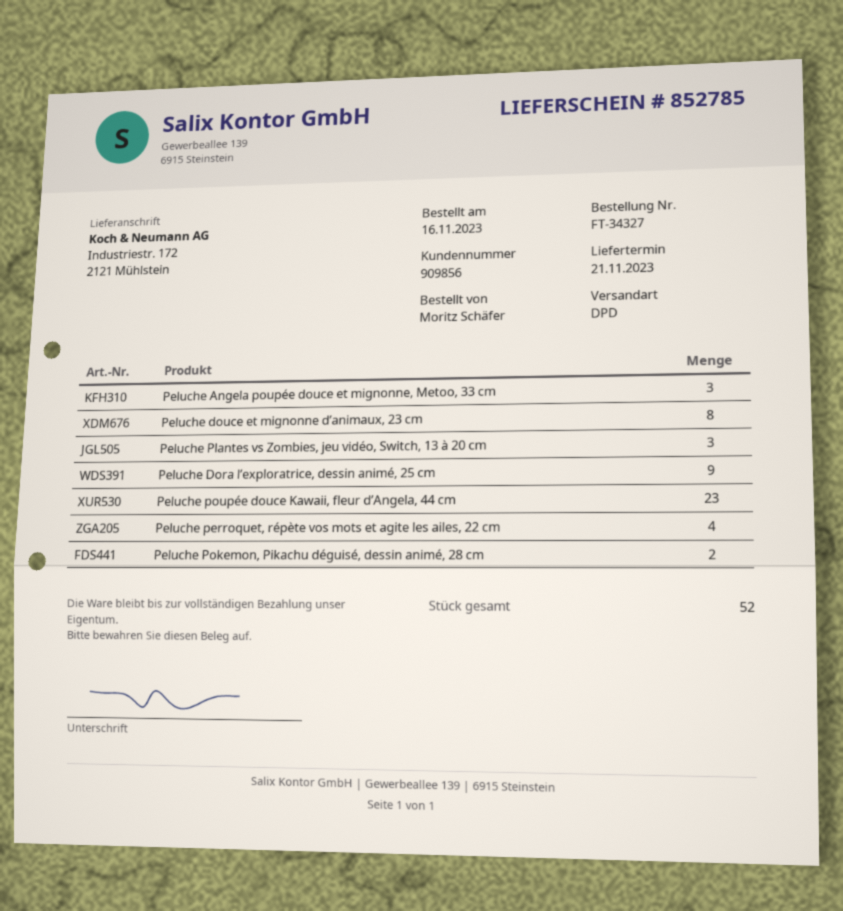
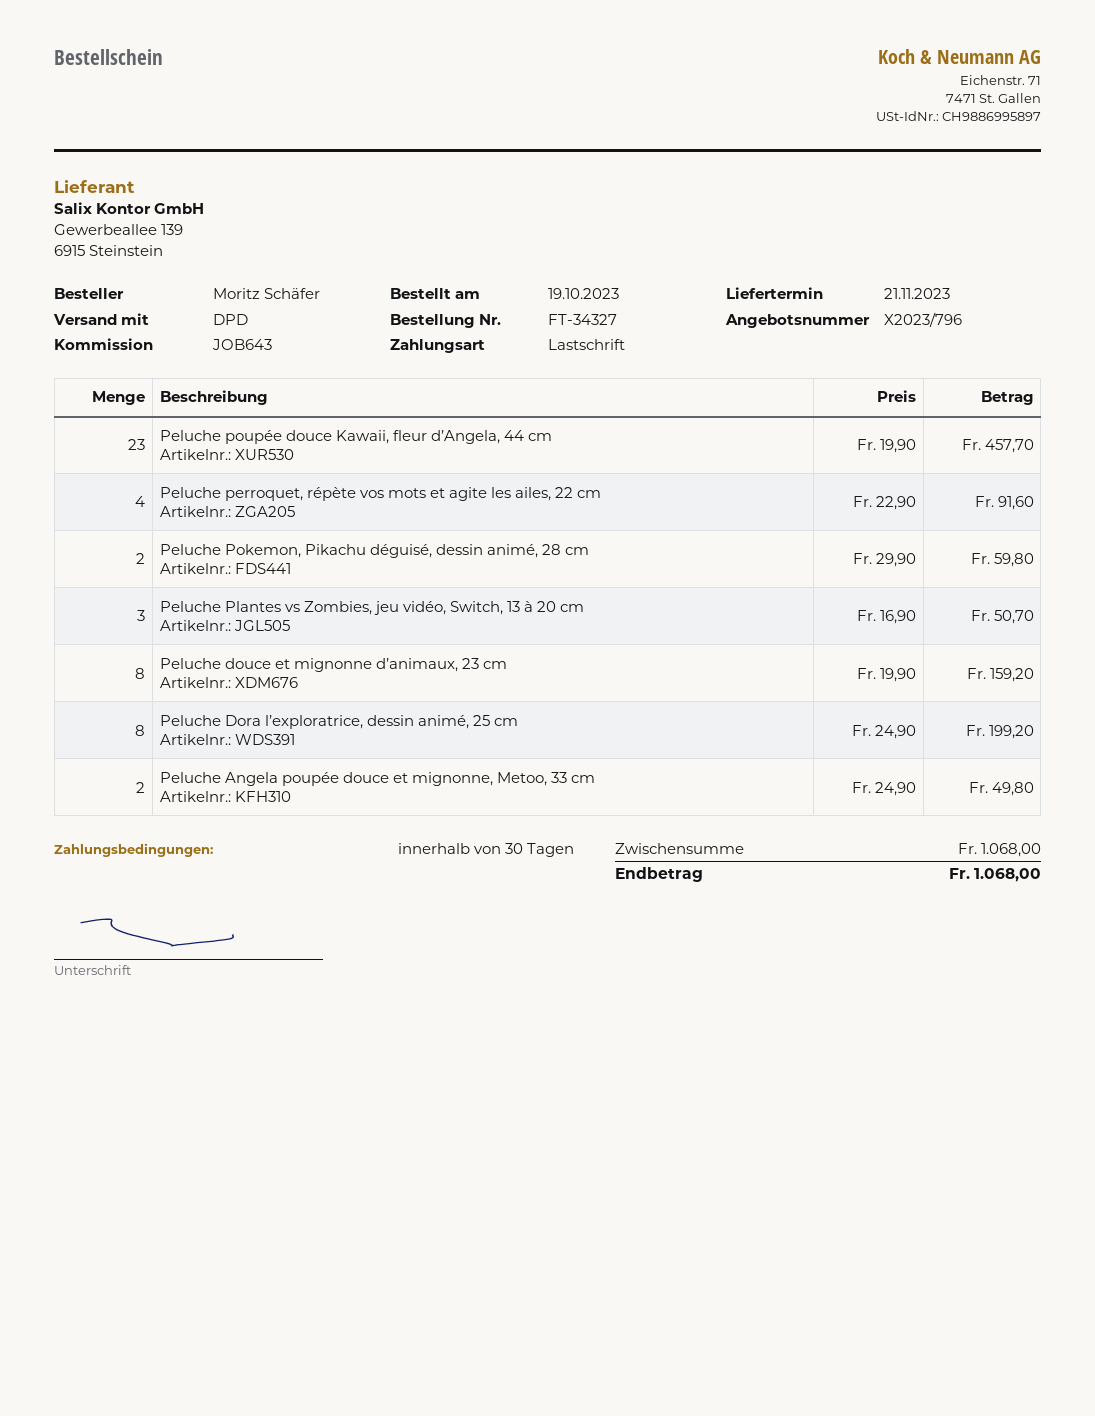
order date: 2023-11-16 -> 2023-10-19
Peluche Angela poupée douce et mignonne, Metoo, 33 cm: 3 -> 2
Peluche Dora l’exploratrice, dessin animé, 25 cm: 9 -> 8

